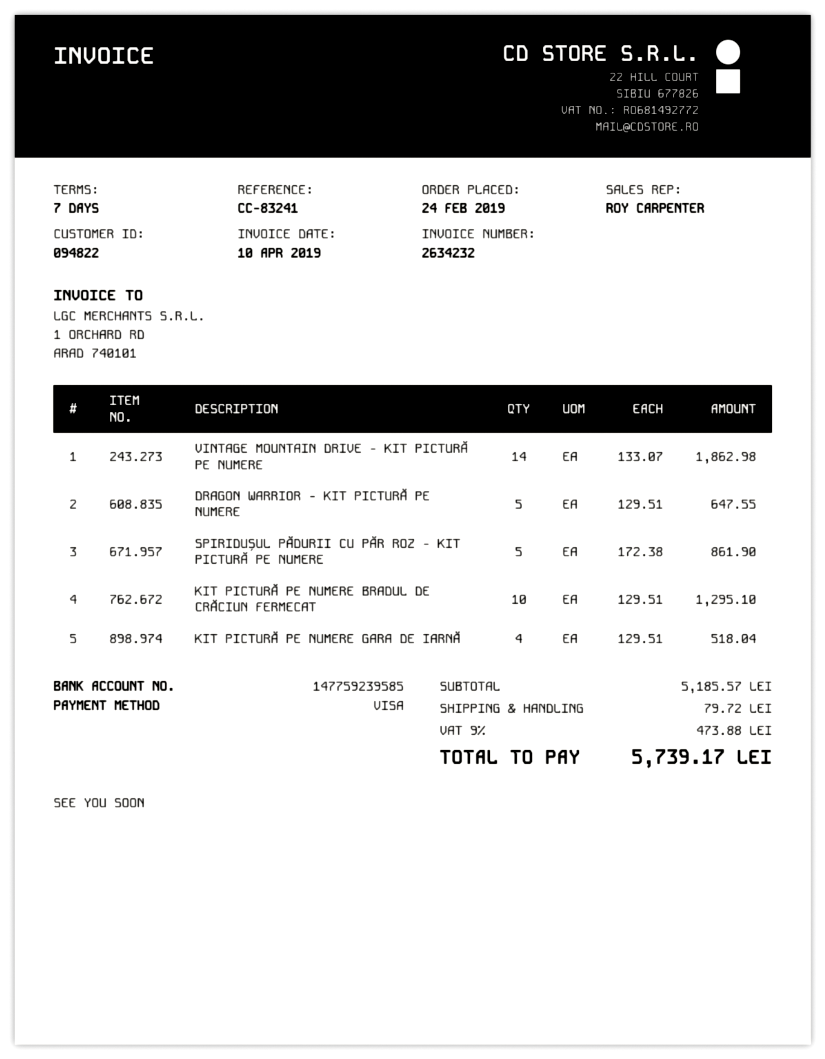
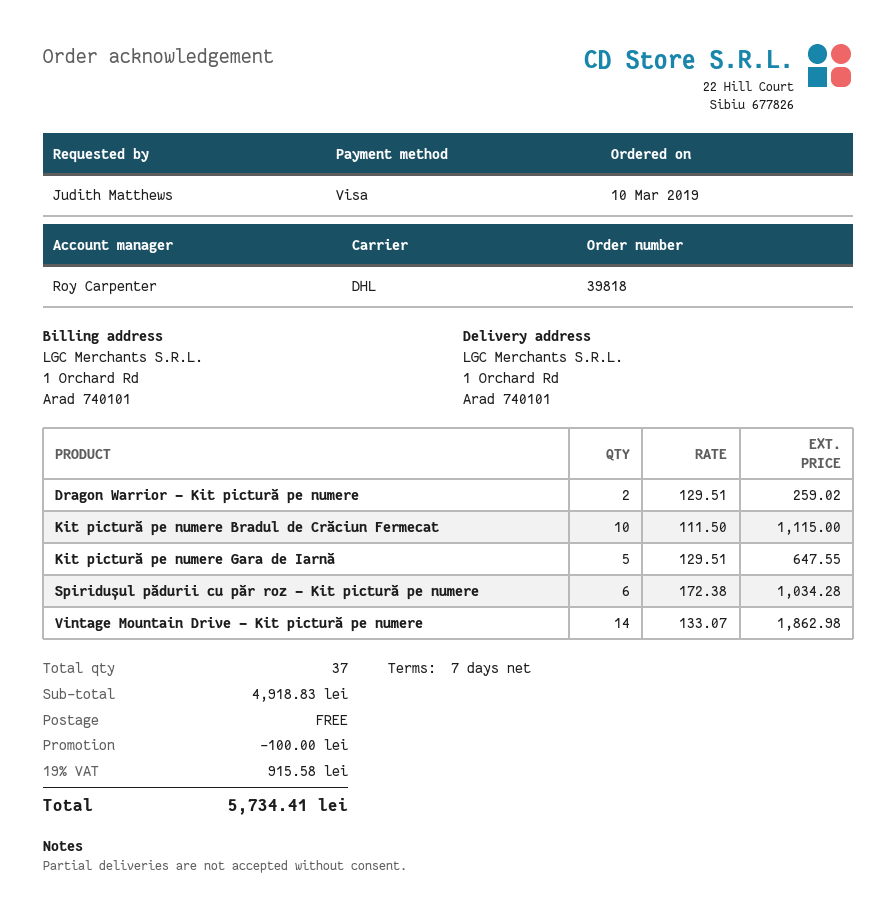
order date: 2019-02-24 -> 2019-03-10
DRAGON WARRIOR - KIT PICTURĂ PE NUMERE: 5 x 129.51 = 647.55 -> 2 x 129.51 = 259.02
SPIRIDUȘUL PĂDURII CU PĂR ROZ - KIT PICTURĂ PE NUMERE: 5 x 172.38 = 861.90 -> 6 x 172.38 = 1034.28
KIT PICTURĂ PE NUMERE BRADUL DE CRĂCIUN FERMECAT: 10 x 129.51 = 1295.10 -> 10 x 111.50 = 1115.00
KIT PICTURĂ PE NUMERE GARA DE IARNĂ: 4 x 129.51 = 518.04 -> 5 x 129.51 = 647.55
subtotal: 5185.57 -> 4918.83
discount: none -> 100.00
shipping: 79.72 -> 0.00
tax: 9% = 473.88 -> 19% = 915.58
total: 5739.17 -> 5734.41

